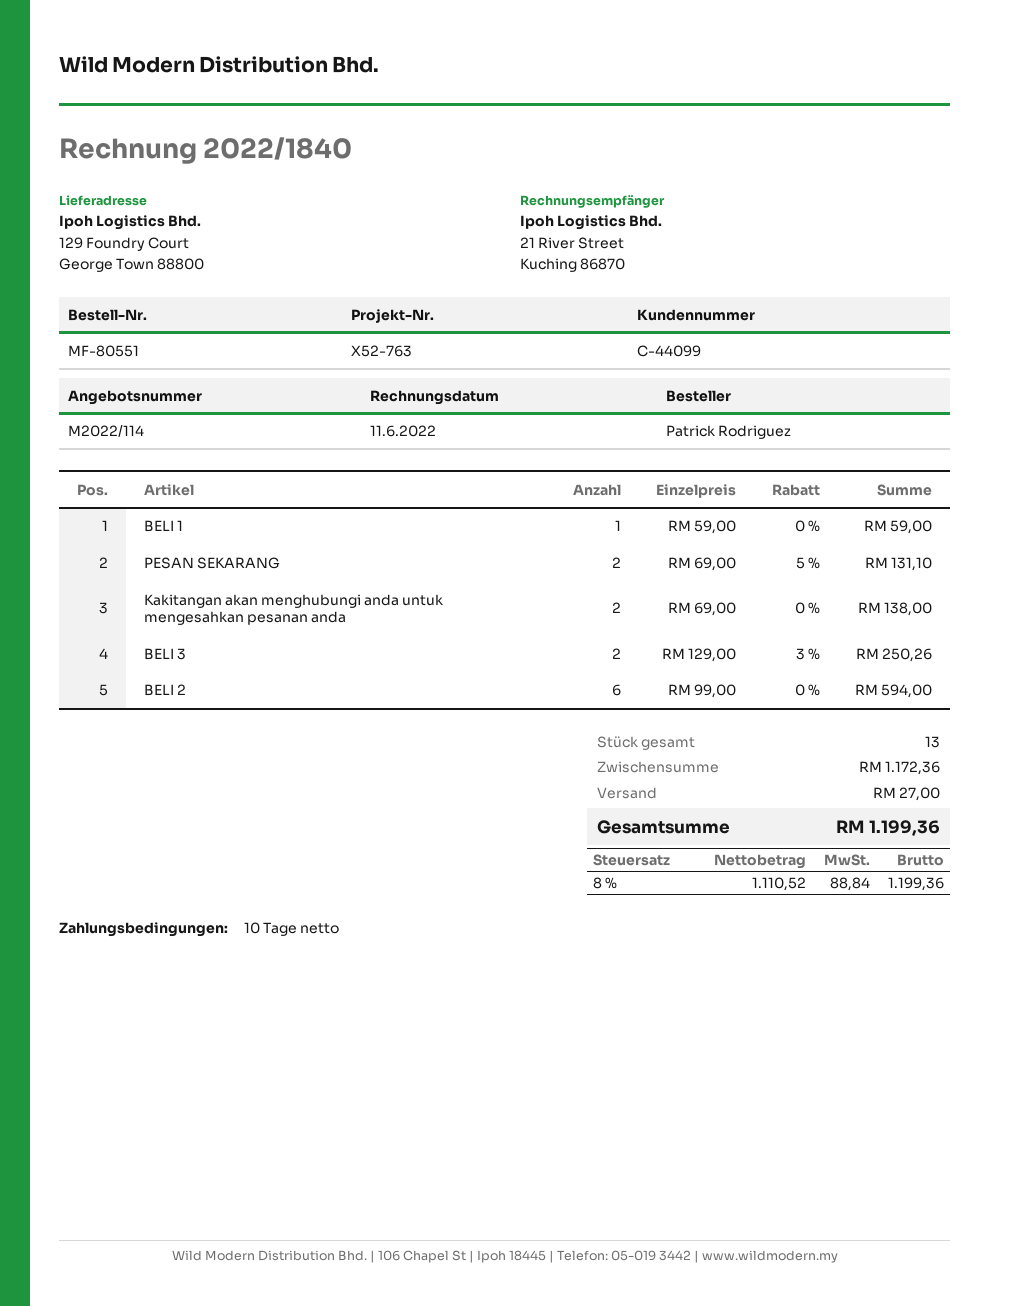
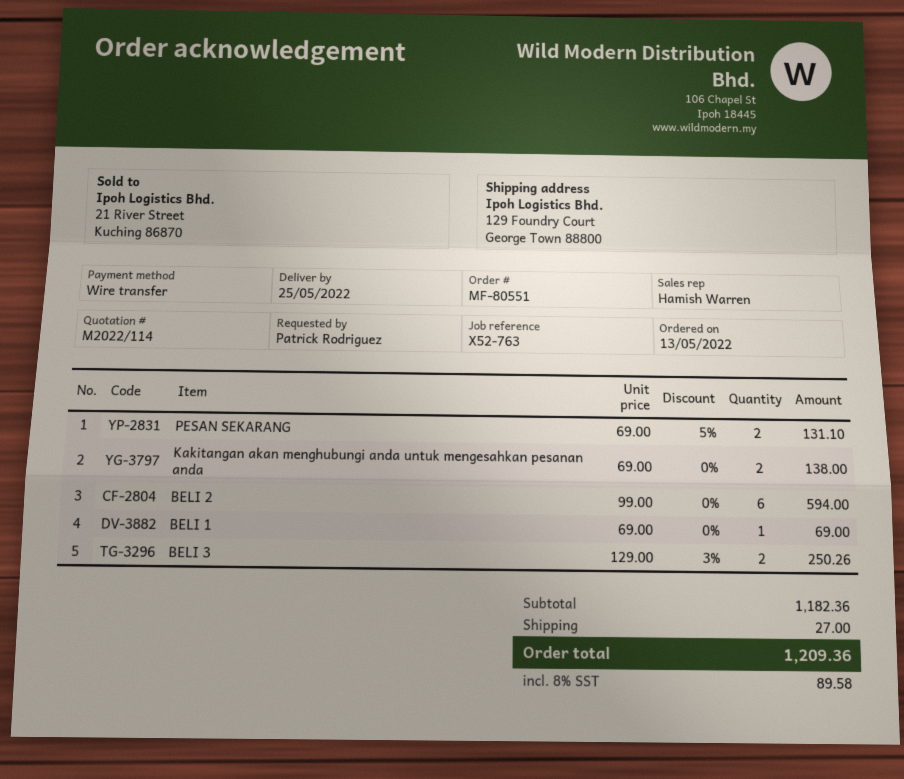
BELI 1: 1 x 59.00 = 59.00 -> 1 x 69.00 = 69.00
subtotal: 1172.36 -> 1182.36
tax: 8% = 88.84 -> 8% = 89.58
total: 1199.36 -> 1209.36

